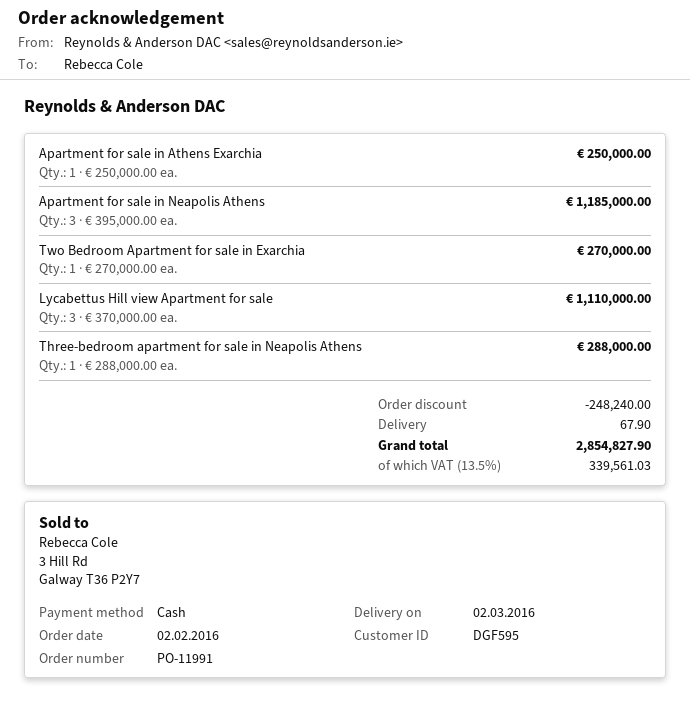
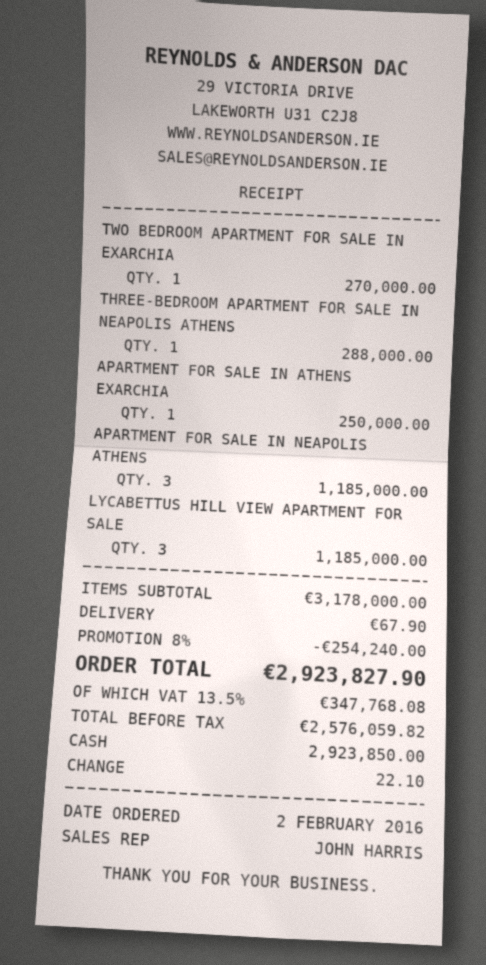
Lycabettus Hill view Apartment for sale: 3 for 1110000.00 -> 3 for 1185000.00
discount: 248240.00 -> 254240.00
tax: 13.5% = 339561.03 -> 13.5% = 347768.08
total: 2854827.90 -> 2923827.90

